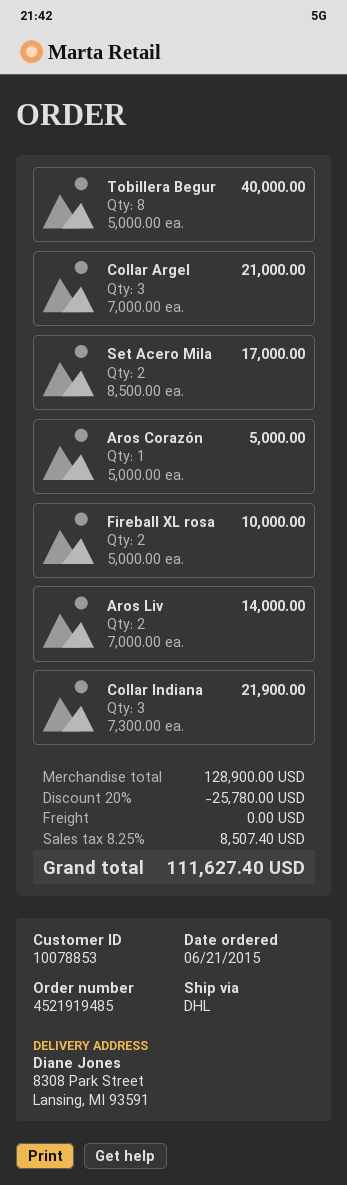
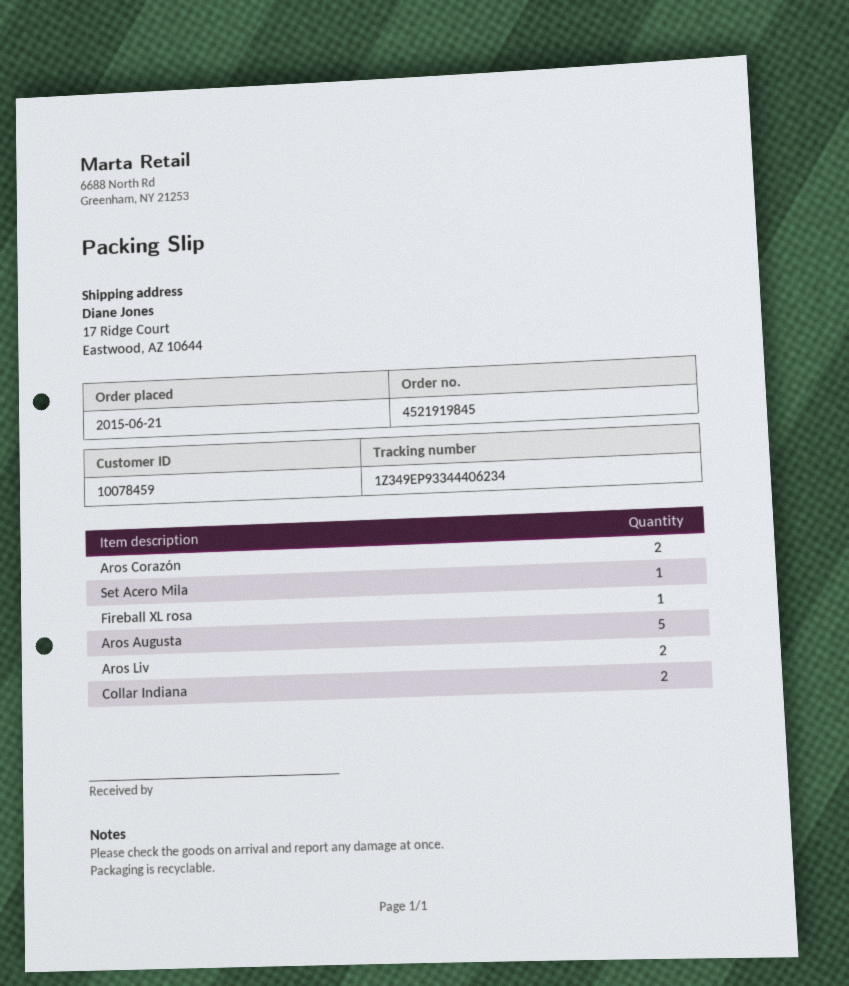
order number: 4521919485 -> 4521919845
customer number: 10078853 -> 10078459
ship to: 8308 Park Street, Lansing, MI 93591 -> 17 Ridge Court, Eastwood, AZ 10644
Tobillera Begur: 8 -> none
Collar Argel: 3 -> none
Set Acero Mila: 2 -> 1
Aros Corazón: 1 -> 2
Fireball XL rosa: 2 -> 1
Collar Indiana: 3 -> 2
Aros Augusta: none -> 5

